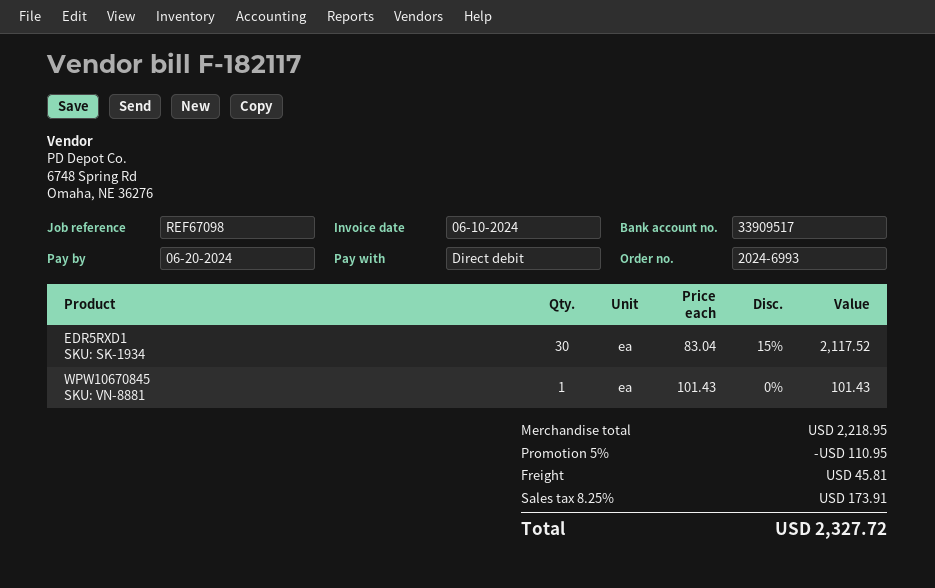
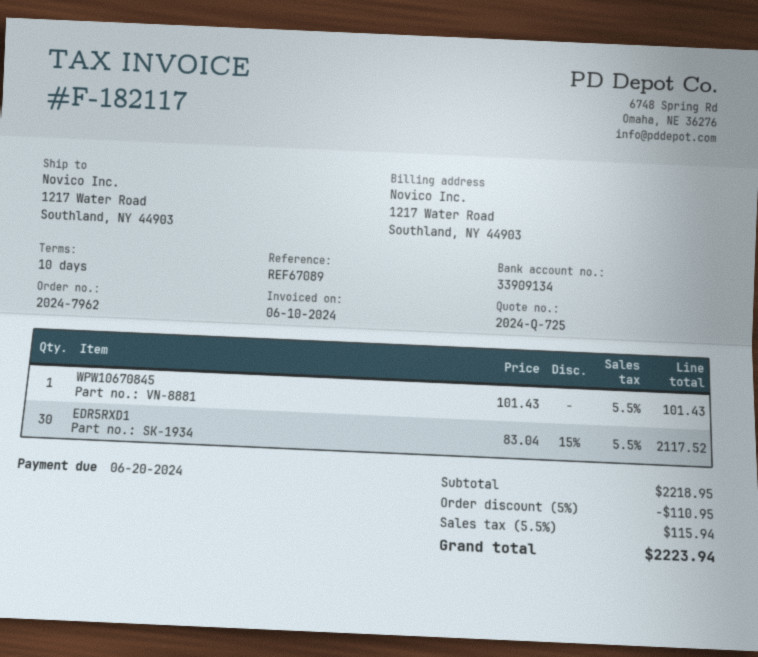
order number: 2024-6993 -> 2024-7962
reference: REF67098 -> REF67089
bank account: 33909517 -> 33909134
shipping: 45.81 -> none
tax: 8.25% = 173.91 -> 5.5% = 115.94
total: 2327.72 -> 2223.94

